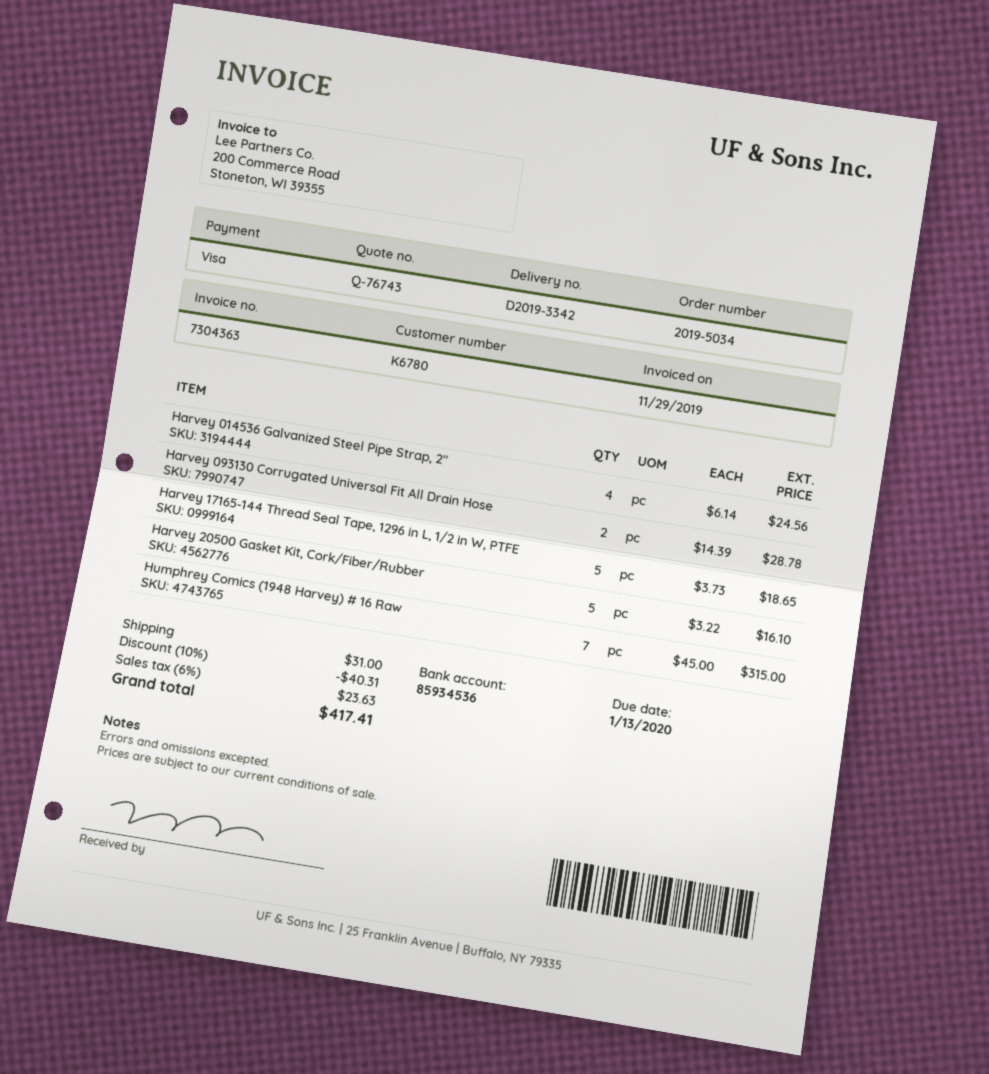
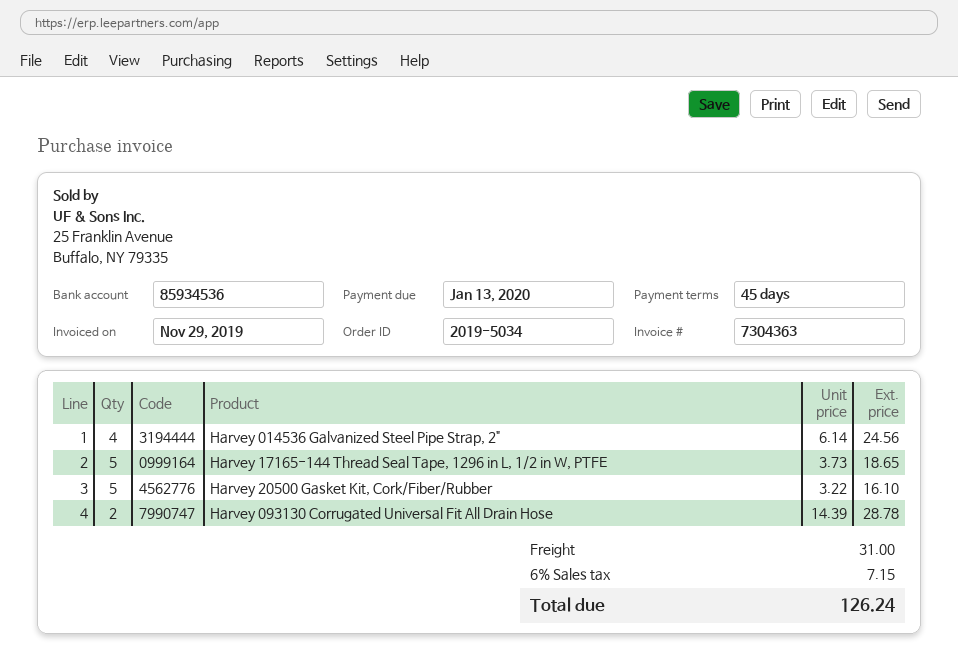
Humphrey Comics (1948 Harvey) # 16 Raw: 7 x 45.00 = 315.00 -> none
discount: 10% = 40.31 -> none
tax: 6% = 23.63 -> 6% = 7.15
total: 417.41 -> 126.24

